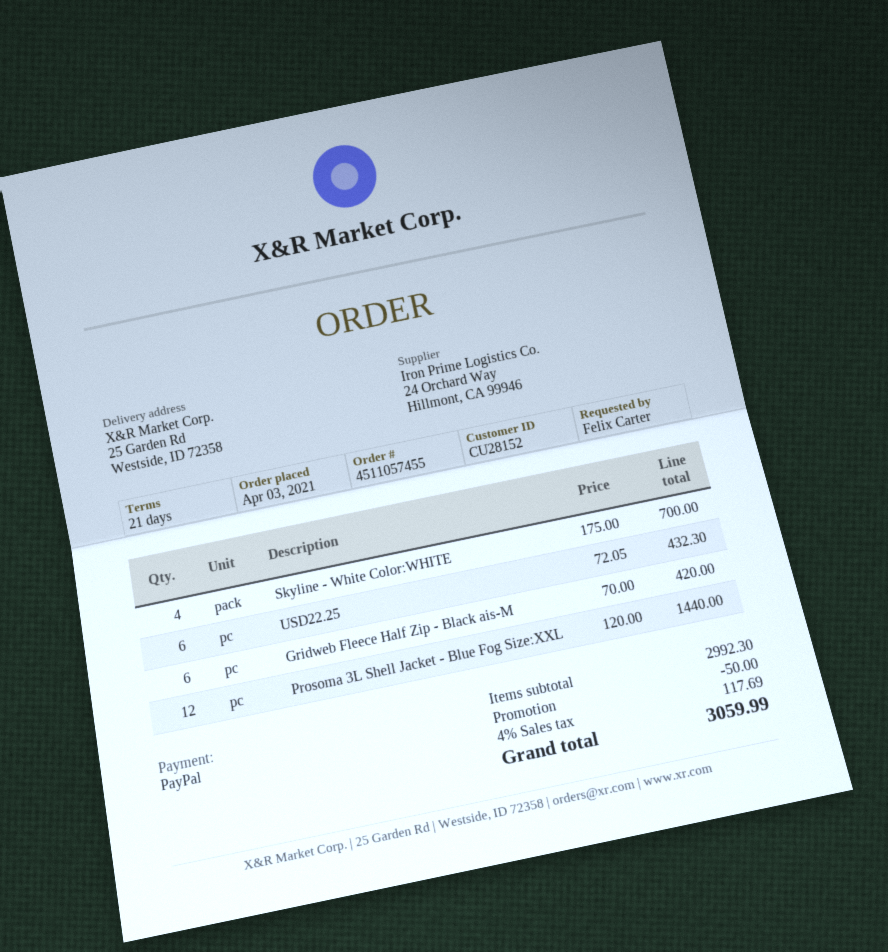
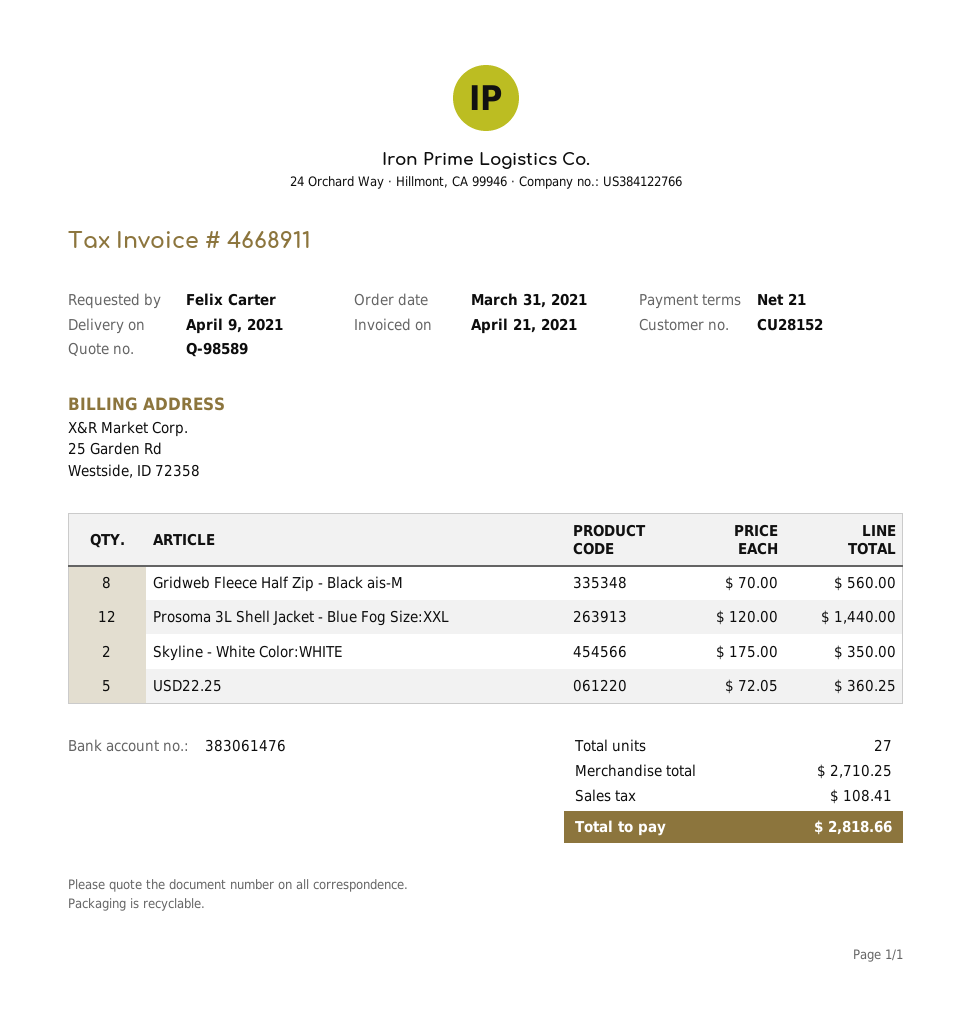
order date: 2021-04-03 -> 2021-03-31
Skyline - White Color:WHITE: 4 x 175.00 = 700.00 -> 2 x 175.00 = 350.00
USD22.25: 6 x 72.05 = 432.30 -> 5 x 72.05 = 360.25
Gridweb Fleece Half Zip - Black ais-M: 6 x 70.00 = 420.00 -> 8 x 70.00 = 560.00
subtotal: 2992.30 -> 2710.25
discount: 50.00 -> none
tax: 117.69 -> 108.41
total: 3059.99 -> 2818.66

